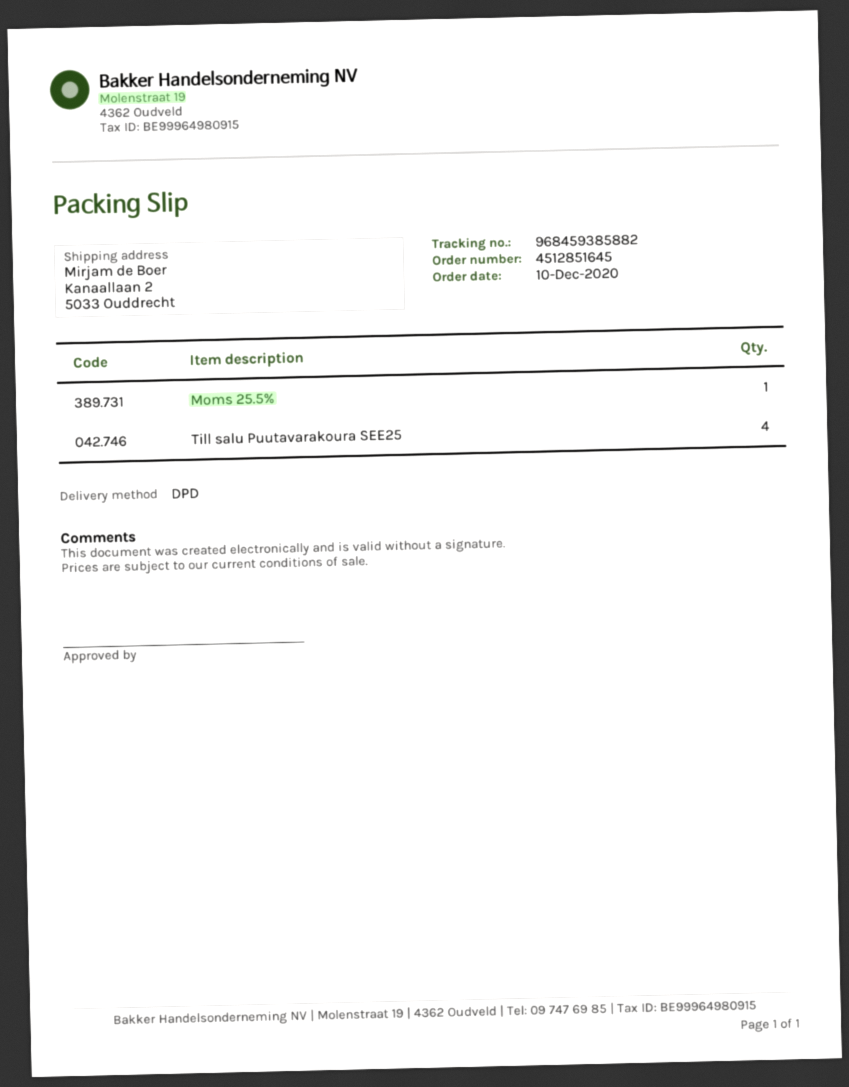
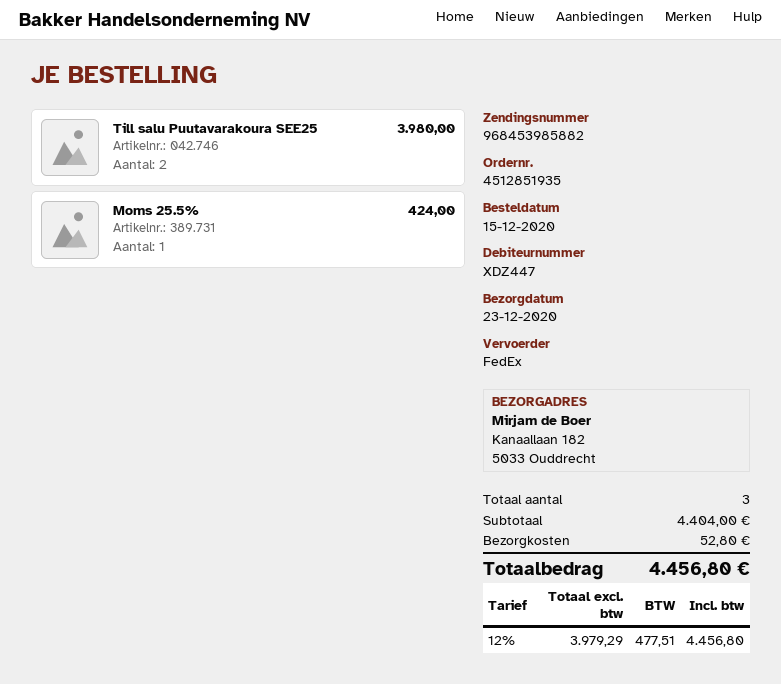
order number: 4512851645 -> 4512851935
order date: 2020-12-10 -> 2020-12-15
shipping method: DPD -> FedEx
tracking number: 968459385882 -> 968453985882
ship to: Kanaallaan 2, 5033 Ouddrecht -> Kanaallaan 182, 5033 Ouddrecht
Till salu Puutavarakoura SEE25: 4 -> 2

